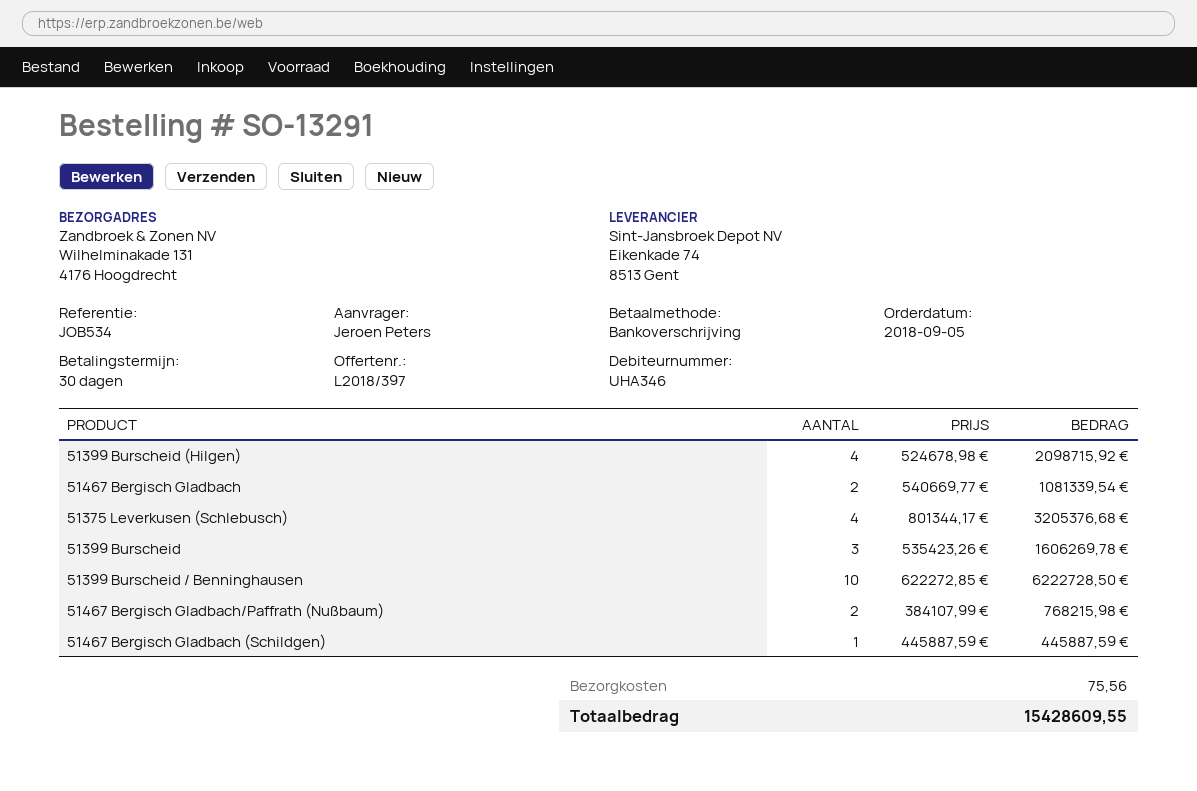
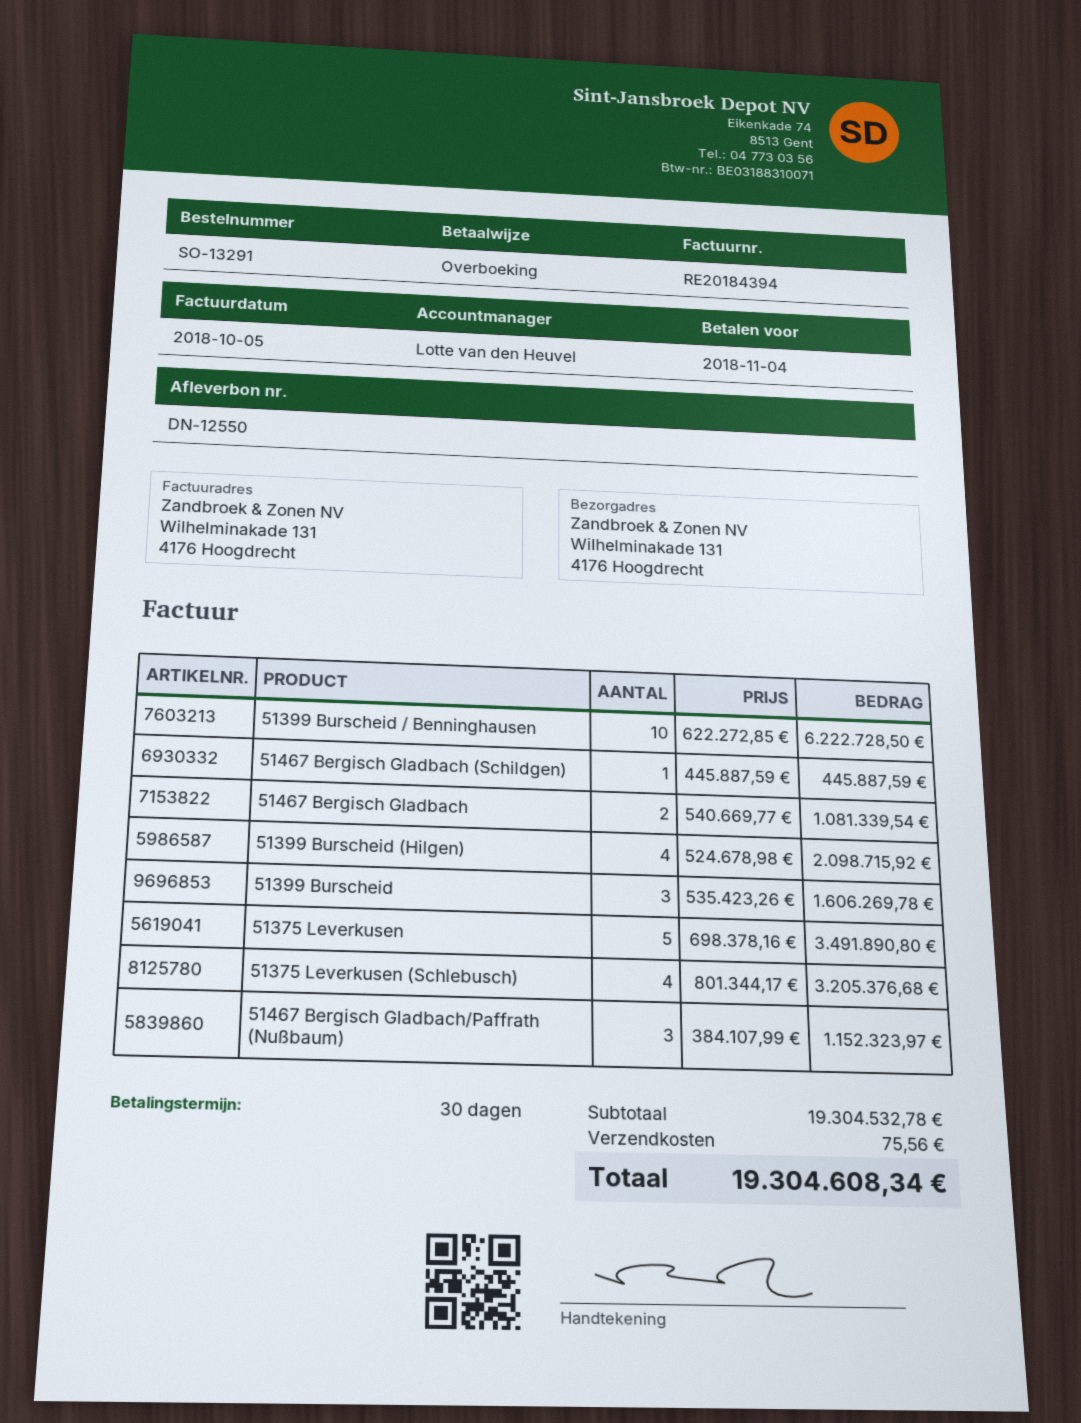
51467 Bergisch Gladbach/Paffrath (Nußbaum): 2 x 384107.99 = 768215.98 -> 3 x 384107.99 = 1152323.97
51375 Leverkusen: none -> 5 x 698378.16 = 3491890.80
total: 15428609.55 -> 19304608.34

